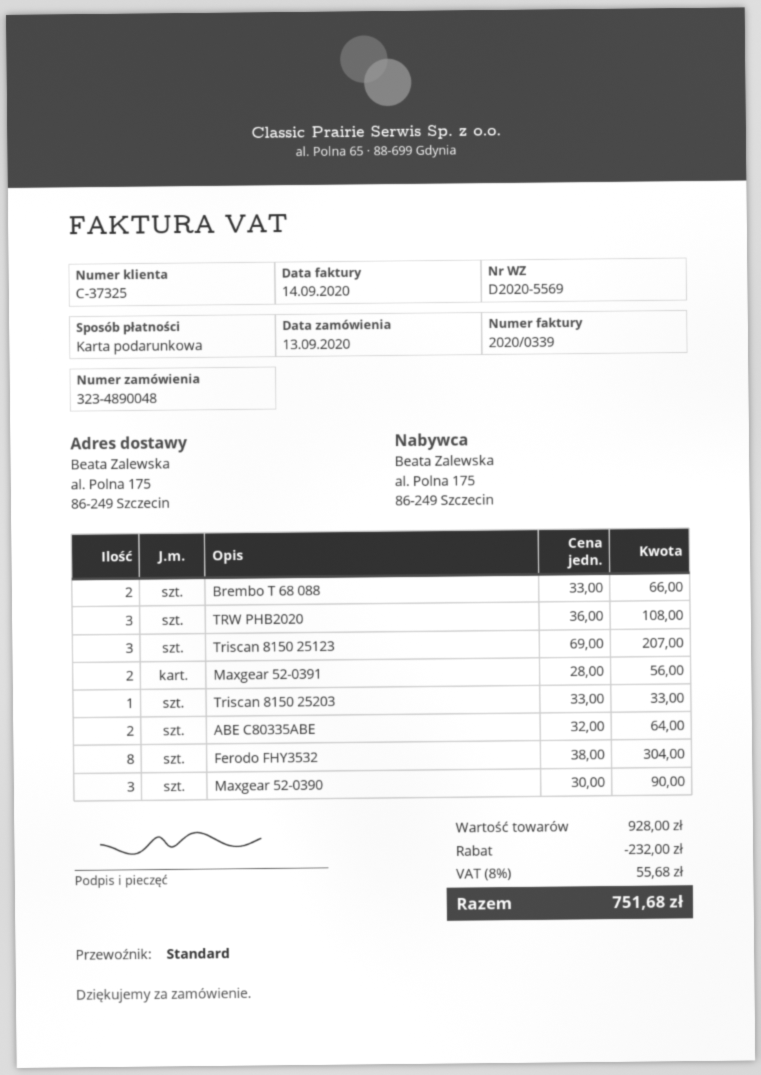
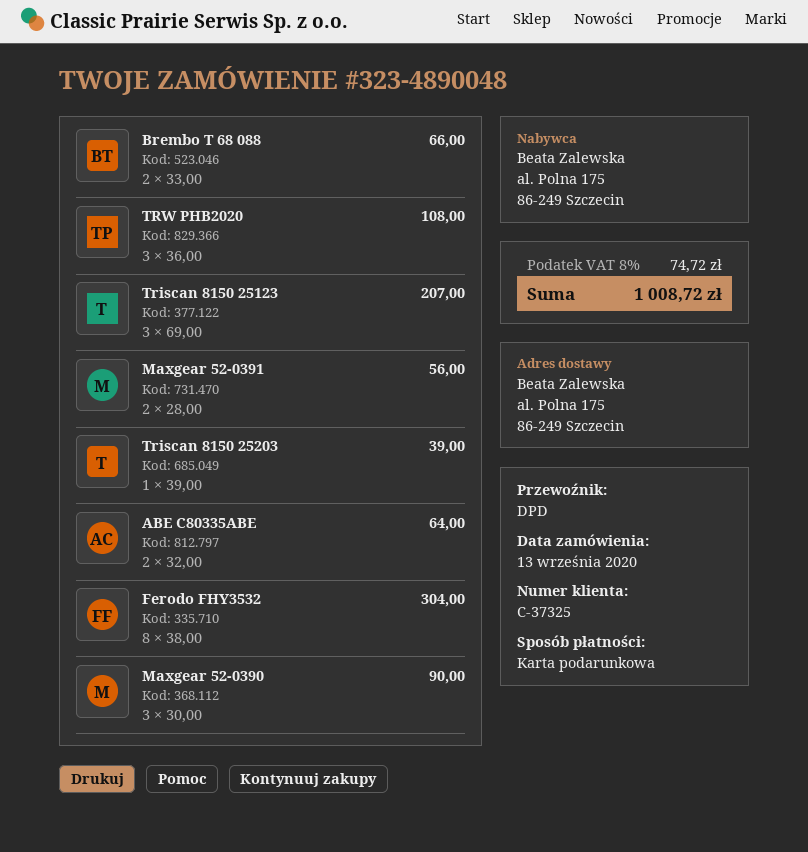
shipping method: standard -> DPD
Triscan 8150 25203: 1 x 33.00 = 33.00 -> 1 x 39.00 = 39.00
discount: 232.00 -> none
tax: 8% = 55.68 -> 8% = 74.72
total: 751.68 -> 1008.72

